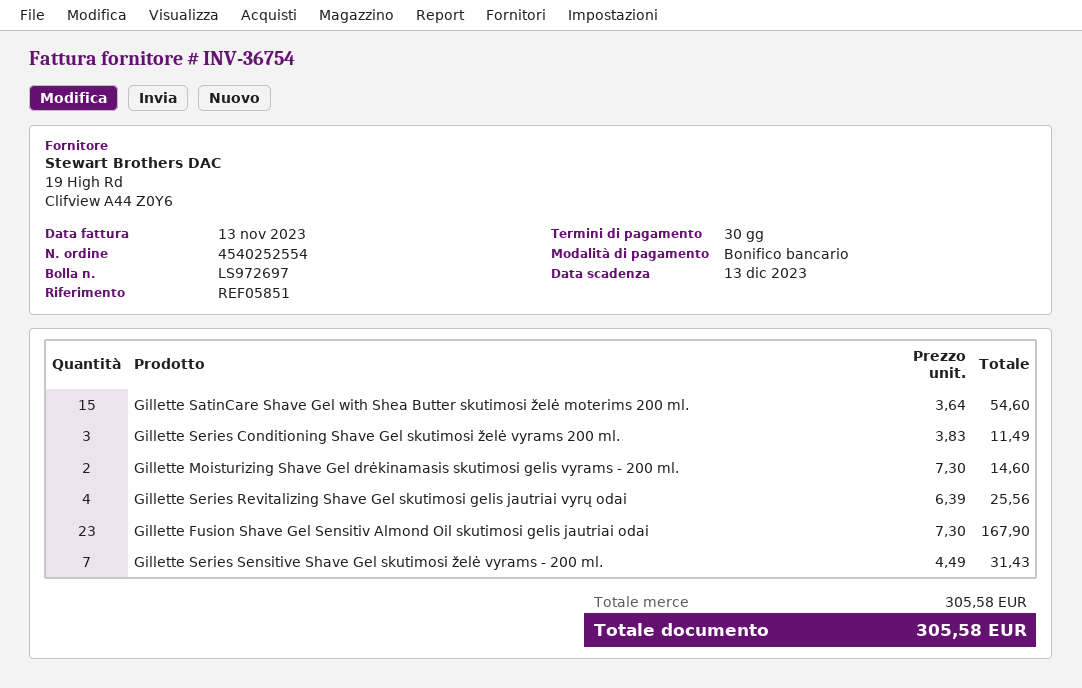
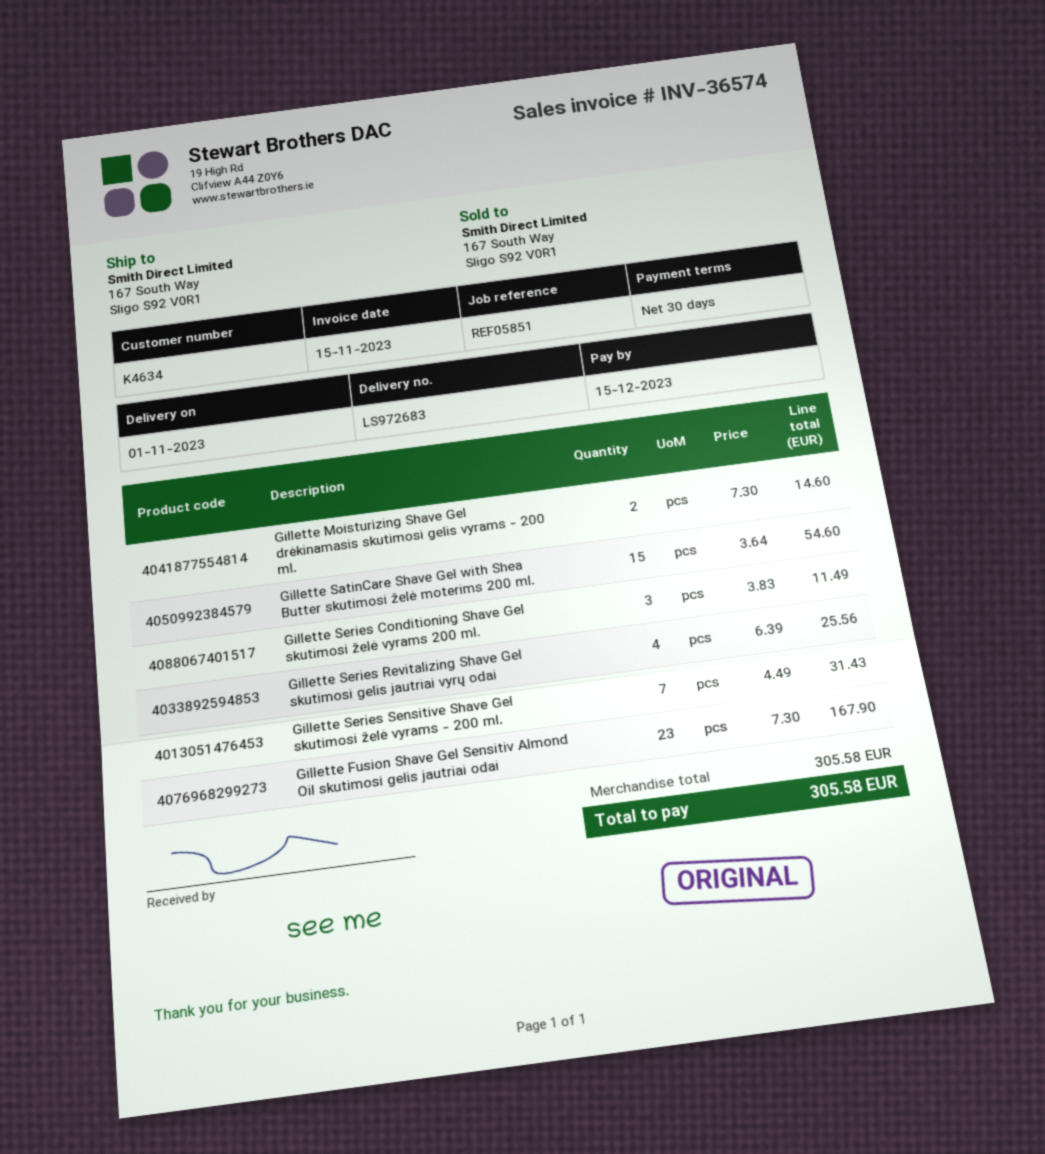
delivery note number: LS972697 -> LS972683
invoice number: INV-36754 -> INV-36574
invoice date: 2023-11-13 -> 2023-11-15
due date: 2023-12-13 -> 2023-12-15

